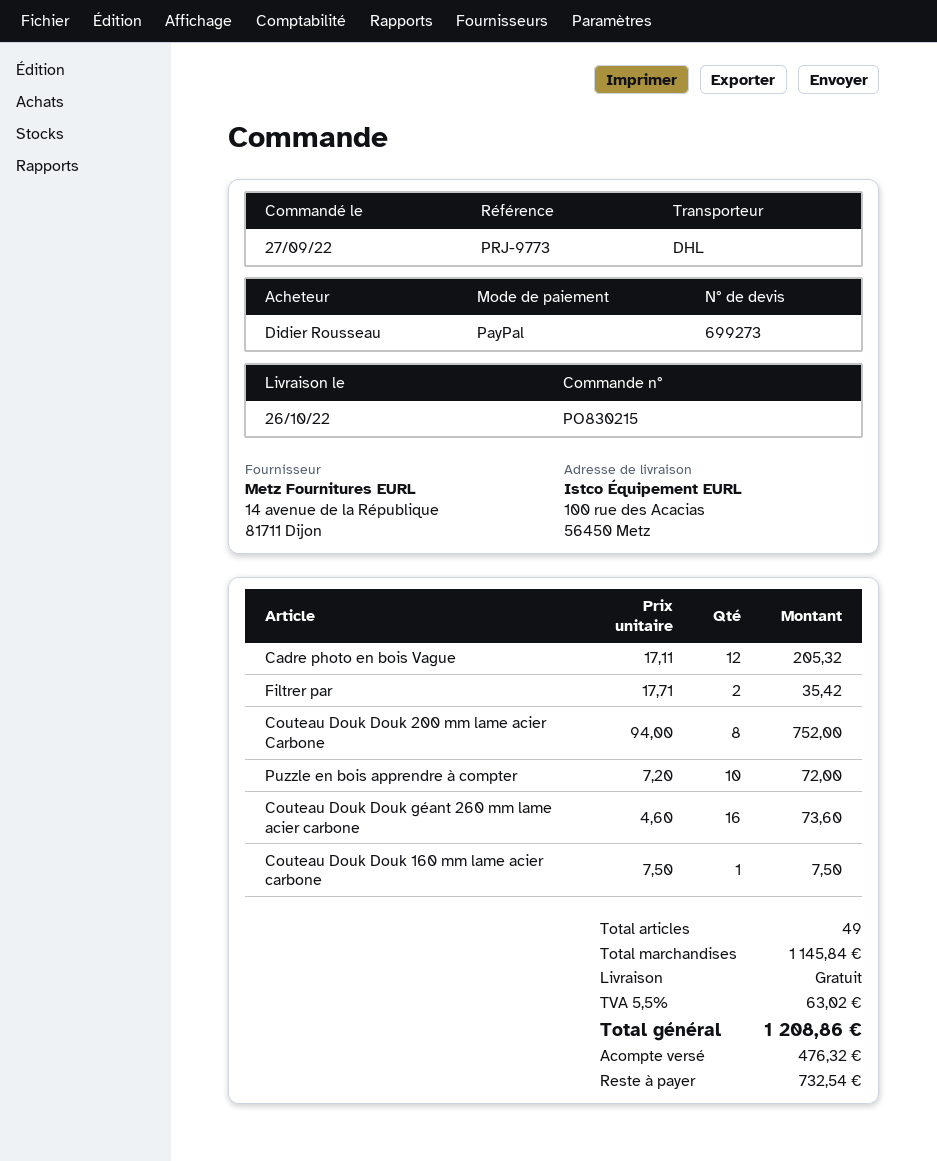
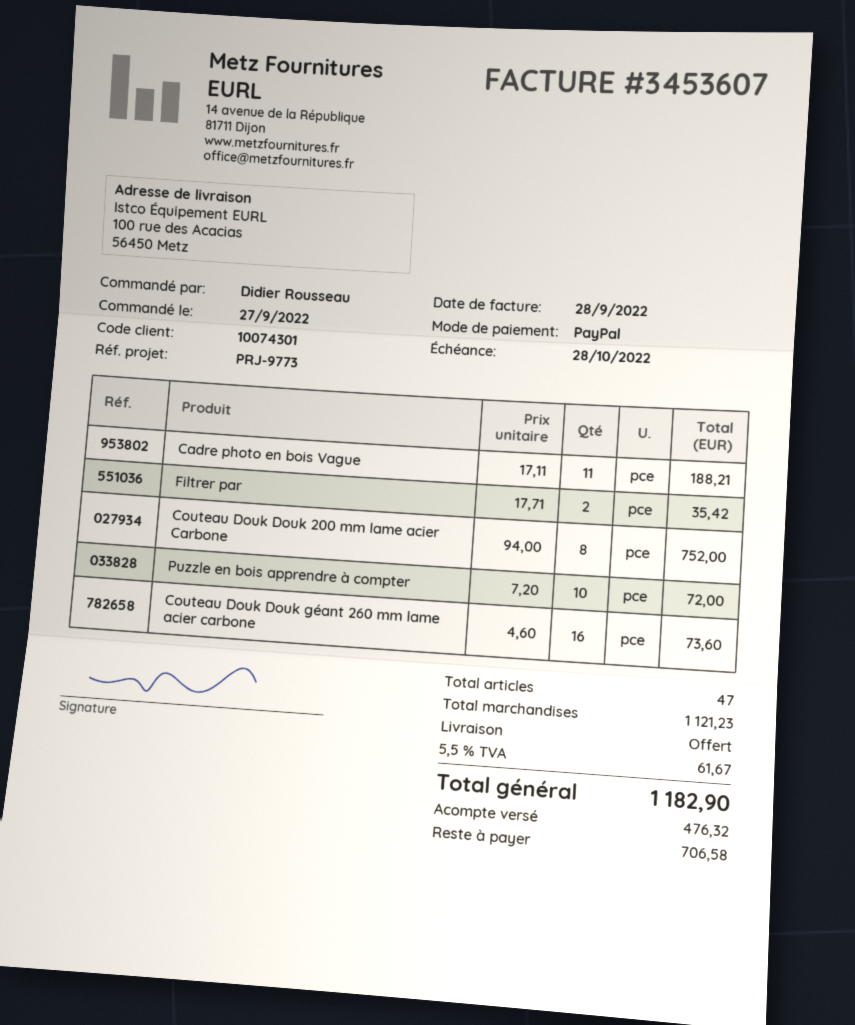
Cadre photo en bois Vague: 12 x 17.11 = 205.32 -> 11 x 17.11 = 188.21
Couteau Douk Douk 160 mm lame acier carbone: 1 x 7.50 = 7.50 -> none
total quantity: 49 -> 47
subtotal: 1145.84 -> 1121.23
tax: 5.5% = 63.02 -> 5.5% = 61.67
total: 1208.86 -> 1182.90
balance: 732.54 -> 706.58

